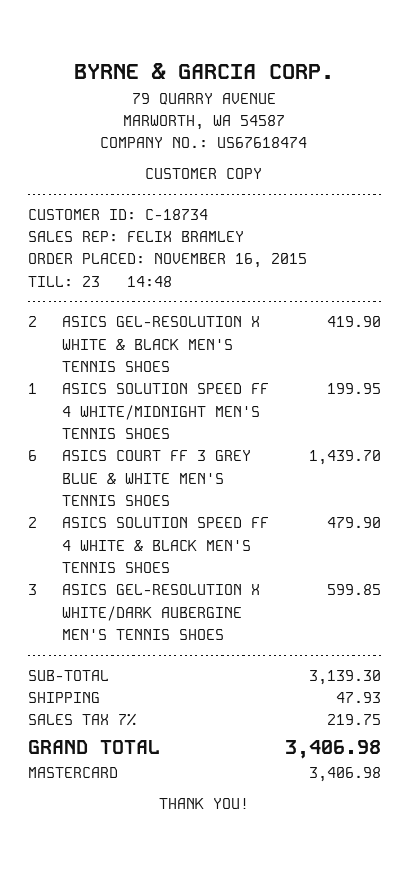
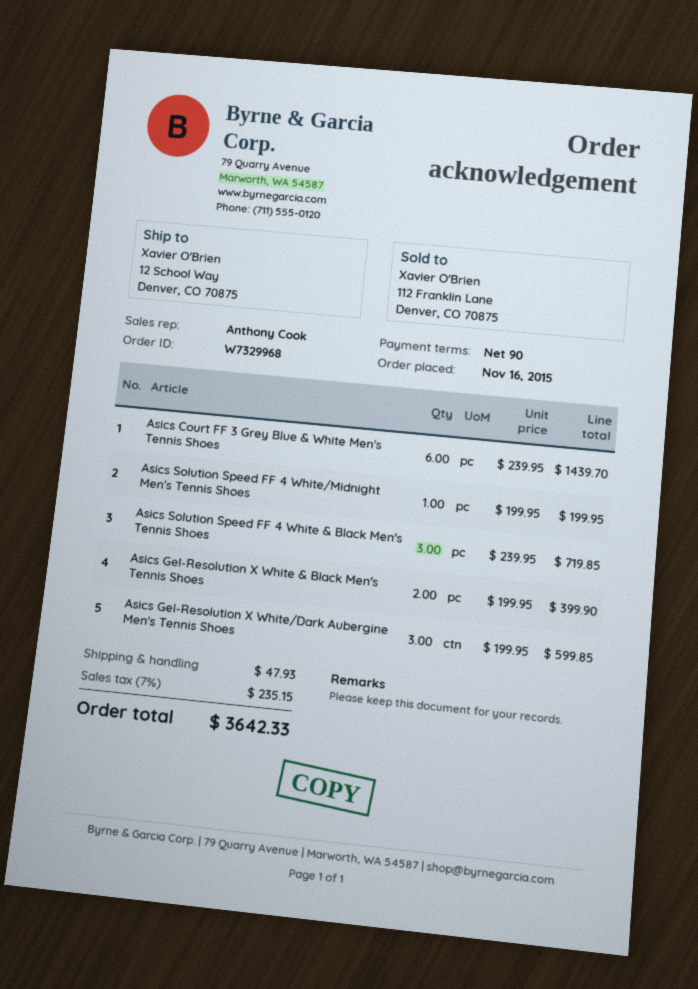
sales rep: FELIX BRAMLEY -> Anthony Cook
ASICS GEL-RESOLUTION X WHITE & BLACK MEN'S TENNIS SHOES: 2 for 419.90 -> 2 for 399.90
ASICS SOLUTION SPEED FF 4 WHITE & BLACK MEN'S TENNIS SHOES: 2 for 479.90 -> 3 for 719.85
tax: 7% = 219.75 -> 7% = 235.15
total: 3406.98 -> 3642.33

